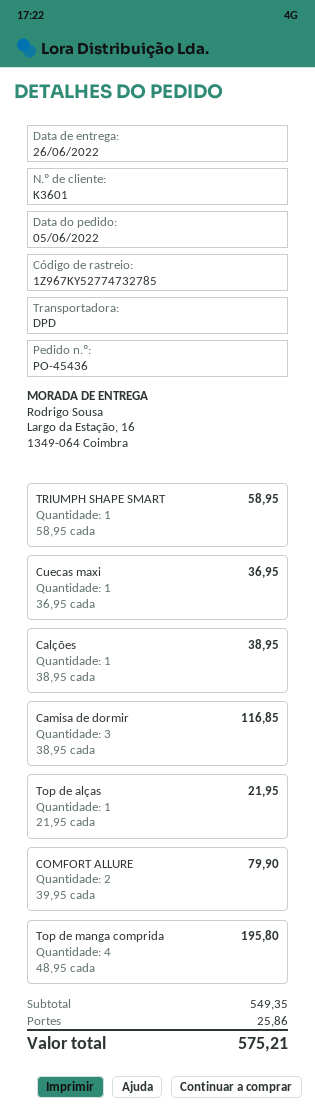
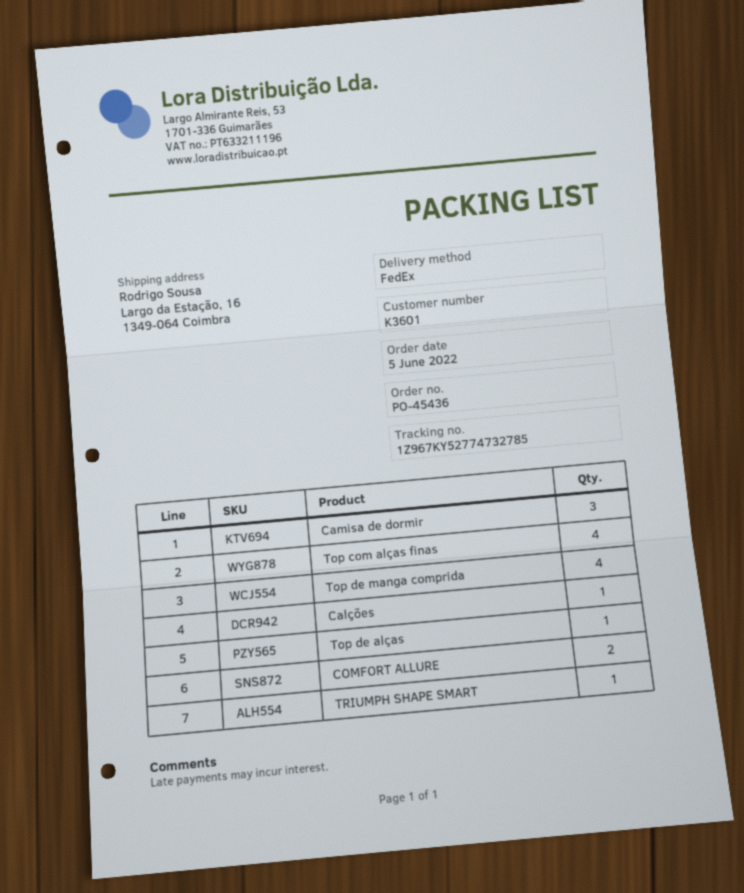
shipping method: DPD -> FedEx
Cuecas maxi: 1 -> none
Top com alças finas: none -> 4

